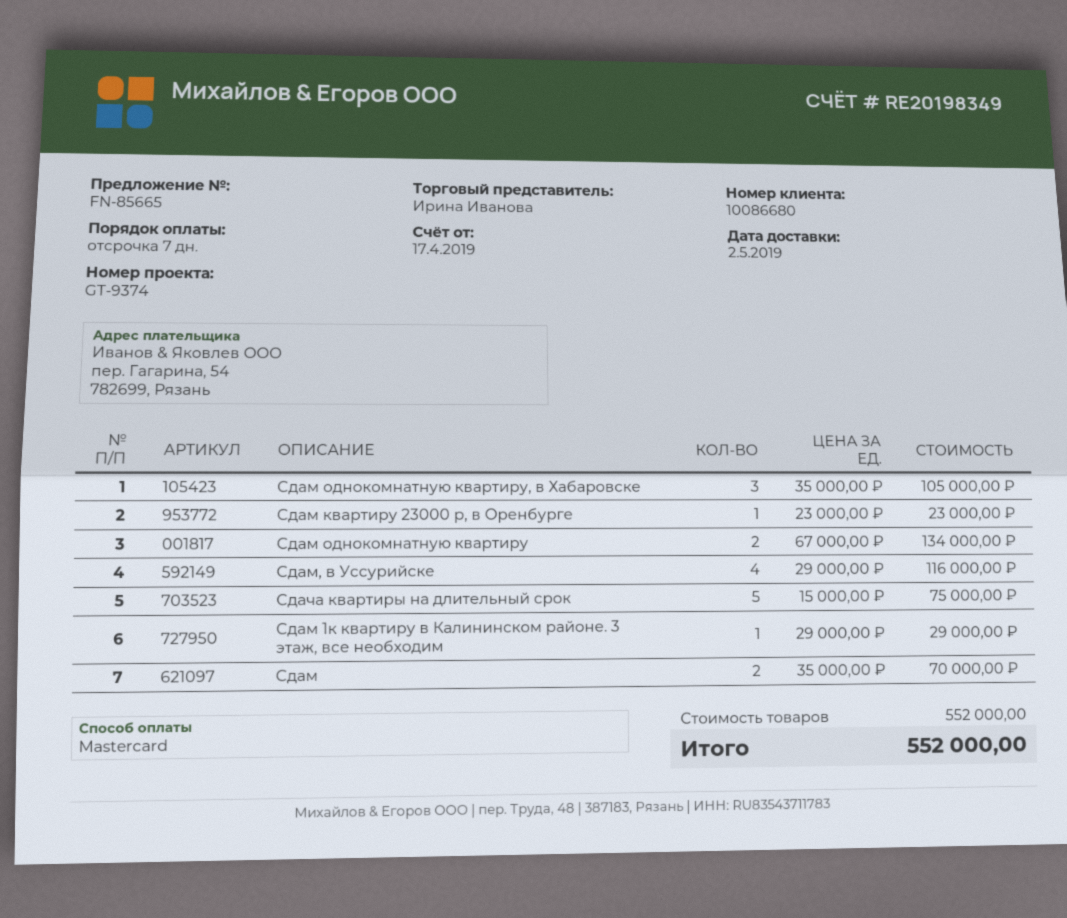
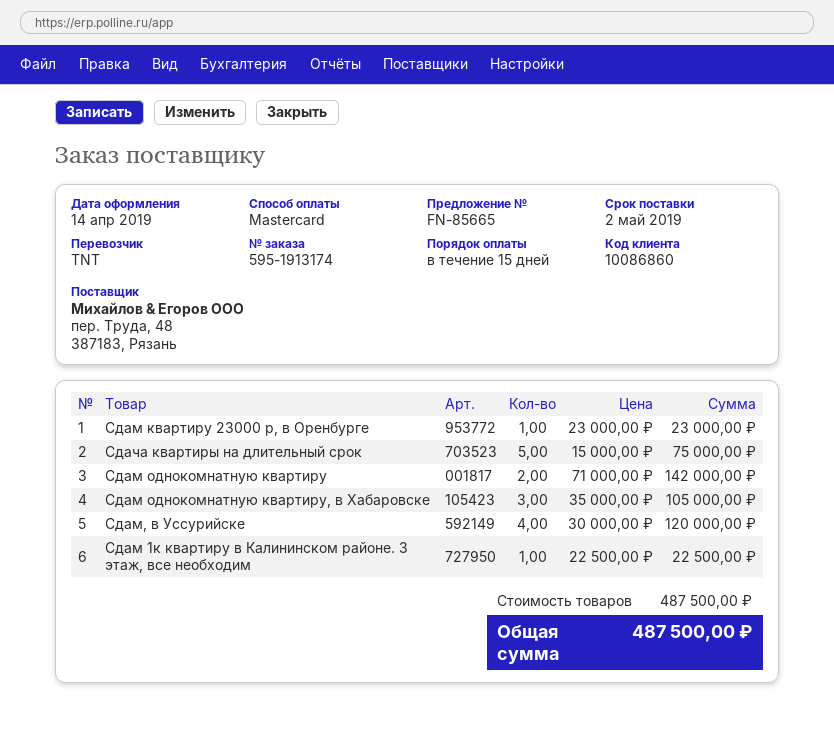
payment terms: 7 days -> 15 days
customer number: 10086680 -> 10086860
Сдам однокомнатную квартиру: 2 x 67000.00 = 134000.00 -> 2 x 71000.00 = 142000.00
Сдам, в Уссурийске: 4 x 29000.00 = 116000.00 -> 4 x 30000.00 = 120000.00
Сдам 1к квартиру в Калининском районе. 3 этаж, все необходим: 1 x 29000.00 = 29000.00 -> 1 x 22500.00 = 22500.00
Сдам: 2 x 35000.00 = 70000.00 -> none
subtotal: 552000.00 -> 487500.00
total: 552000.00 -> 487500.00

